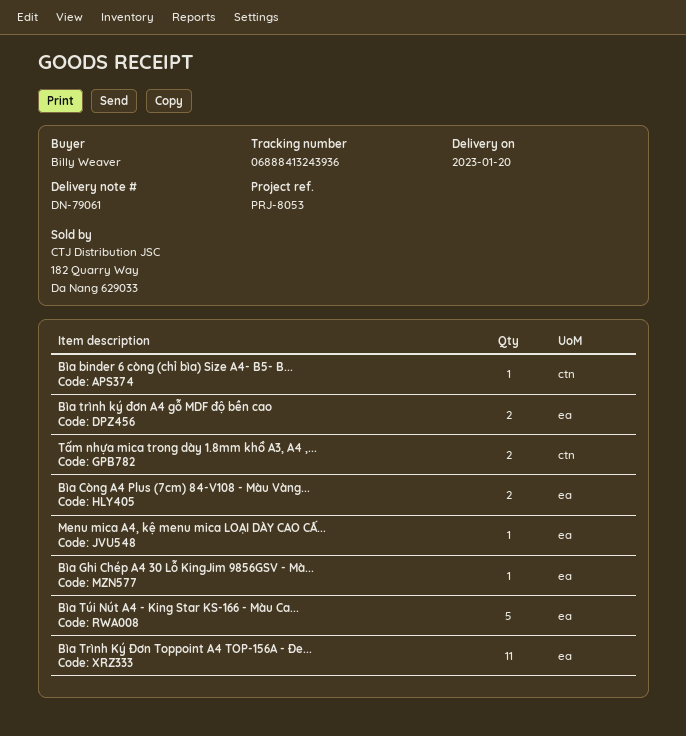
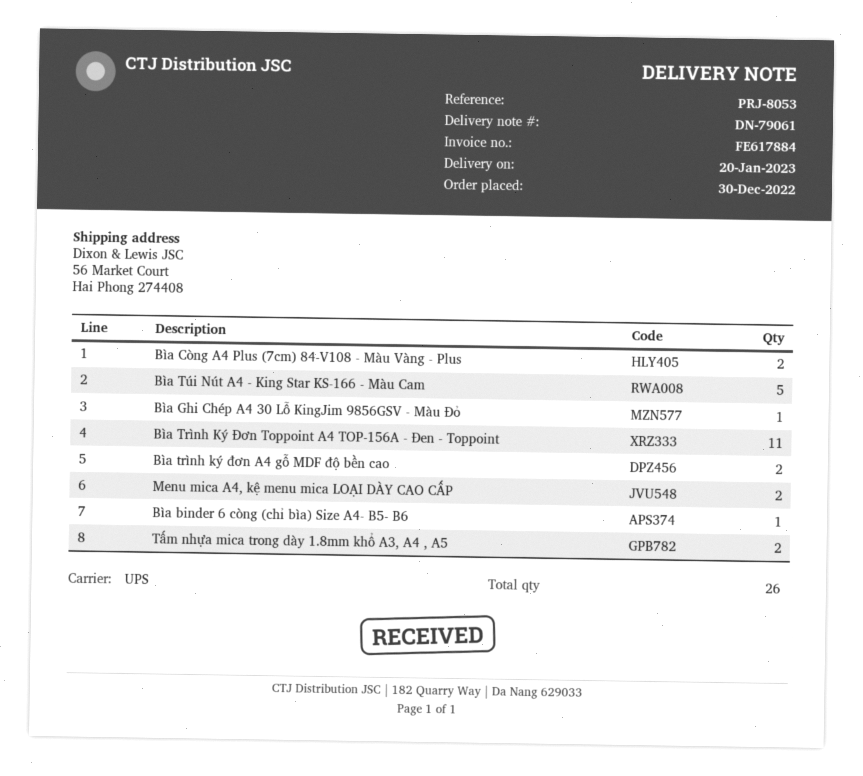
Menu mica A4, kệ menu mica LOẠI DÀY CAO CẤ...: 1 -> 2

